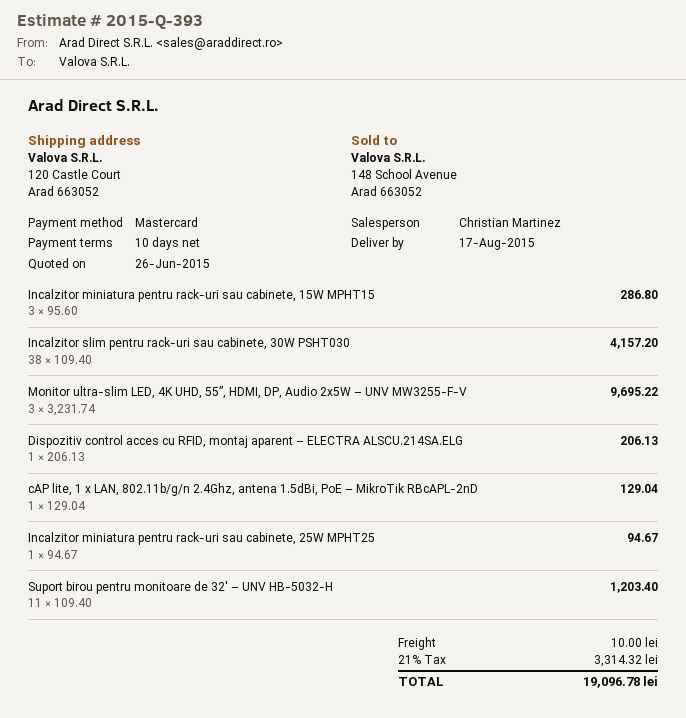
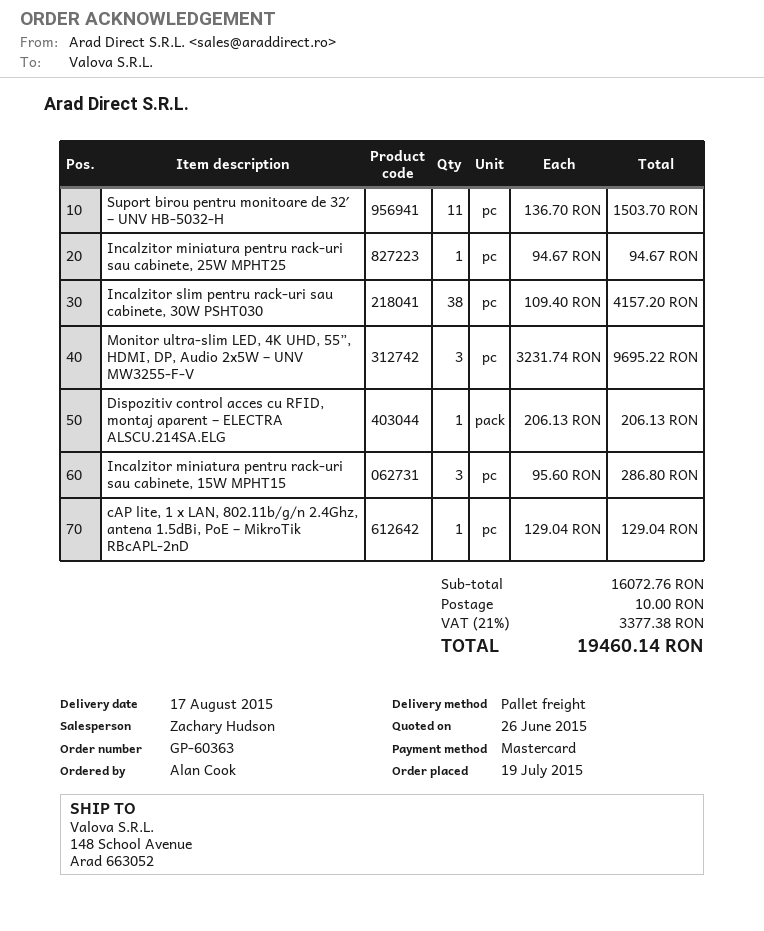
sales rep: Christian Martinez -> Zachary Hudson
ship to: 120 Castle Court, Arad 663052 -> 148 School Avenue, Arad 663052
Suport birou pentru monitoare de 32′ – UNV HB-5032-H: 11 x 109.40 = 1203.40 -> 11 x 136.70 = 1503.70
tax: 21% = 3314.32 -> 21% = 3377.38
total: 19096.78 -> 19460.14

